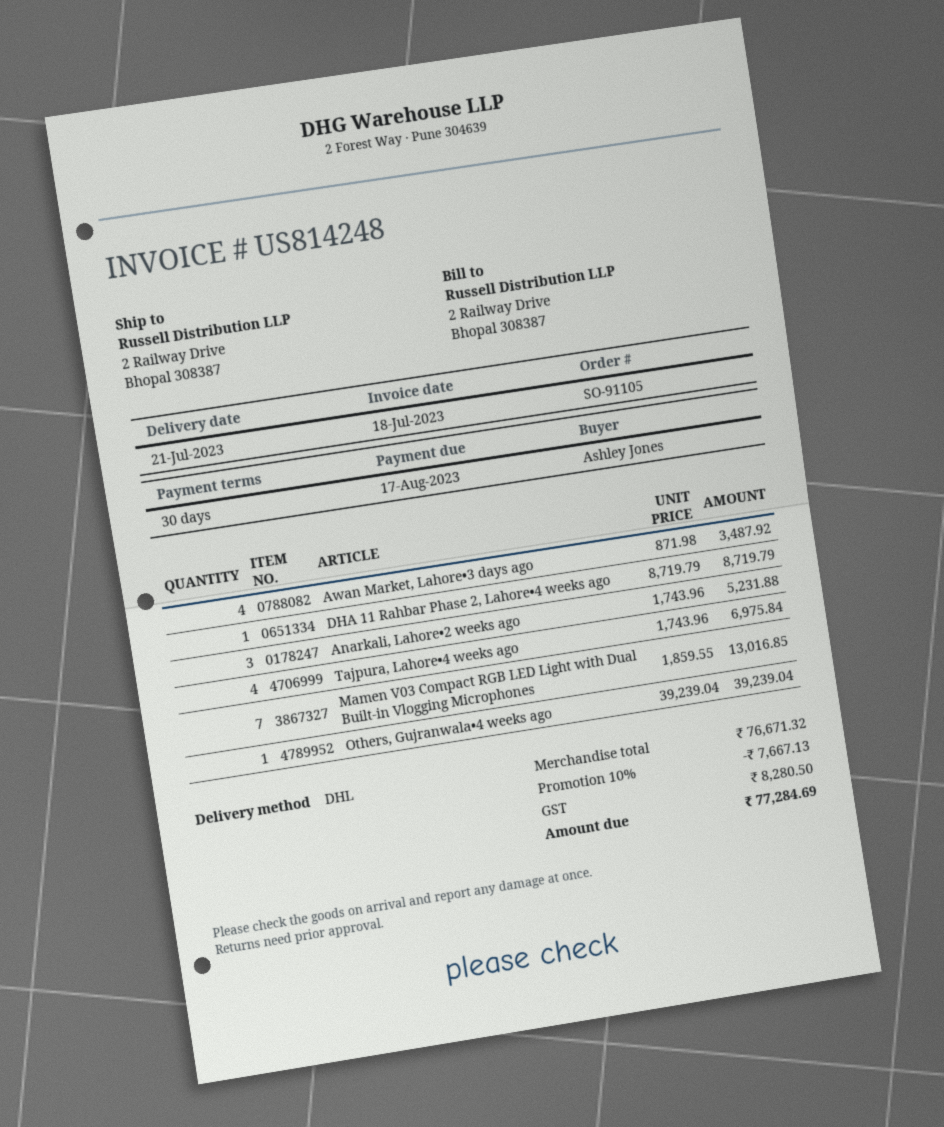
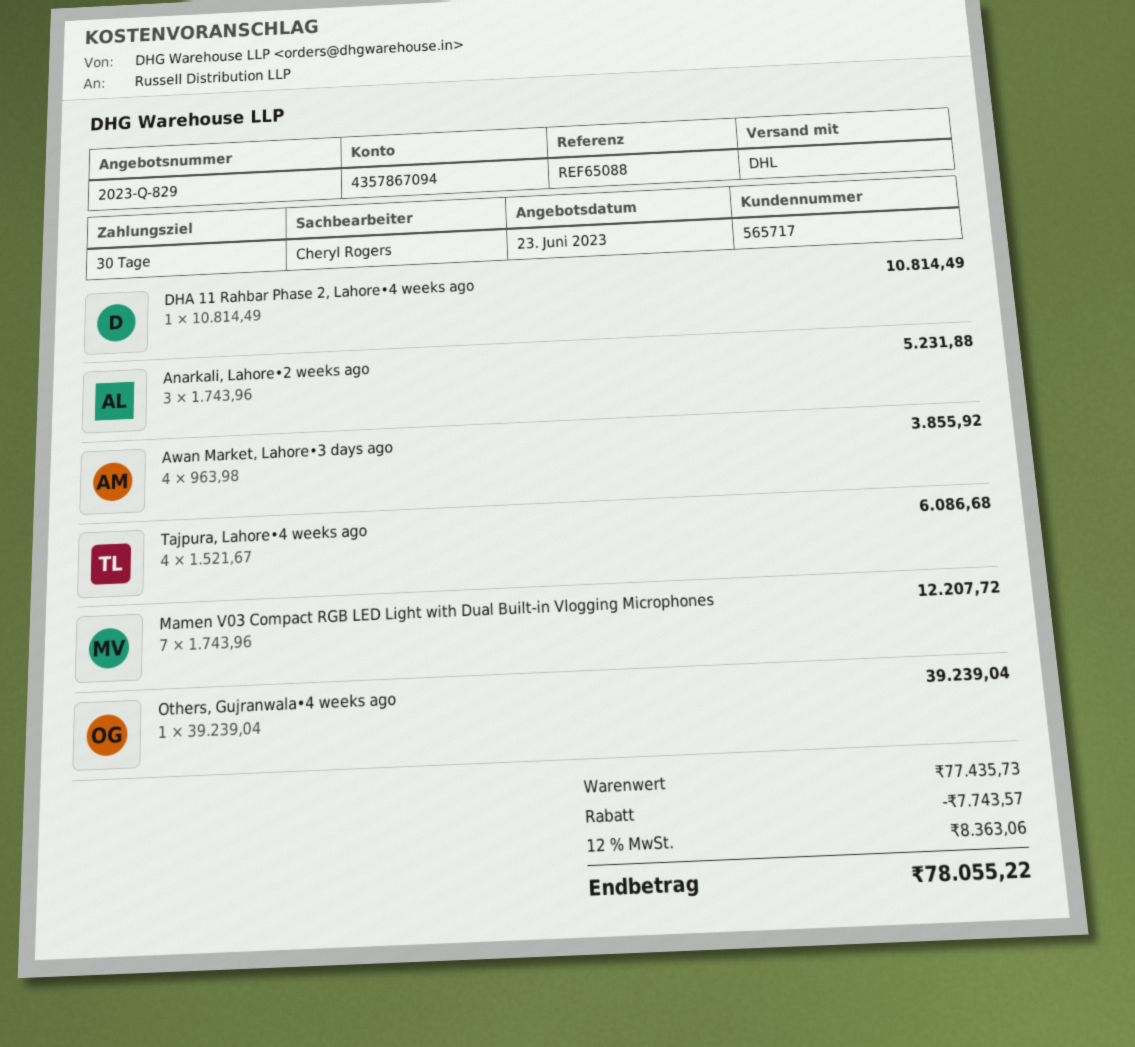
Awan Market, Lahore•3 days ago: 4 x 871.98 = 3487.92 -> 4 x 963.98 = 3855.92
DHA 11 Rahbar Phase 2, Lahore•4 weeks ago: 1 x 8719.79 = 8719.79 -> 1 x 10814.49 = 10814.49
Tajpura, Lahore•4 weeks ago: 4 x 1743.96 = 6975.84 -> 4 x 1521.67 = 6086.68
Mamen V03 Compact RGB LED Light with Dual Built-in Vlogging Microphones: 7 x 1859.55 = 13016.85 -> 7 x 1743.96 = 12207.72
subtotal: 76671.32 -> 77435.73
discount: 7667.13 -> 7743.57
tax: 8280.50 -> 8363.06
total: 77284.69 -> 78055.22

